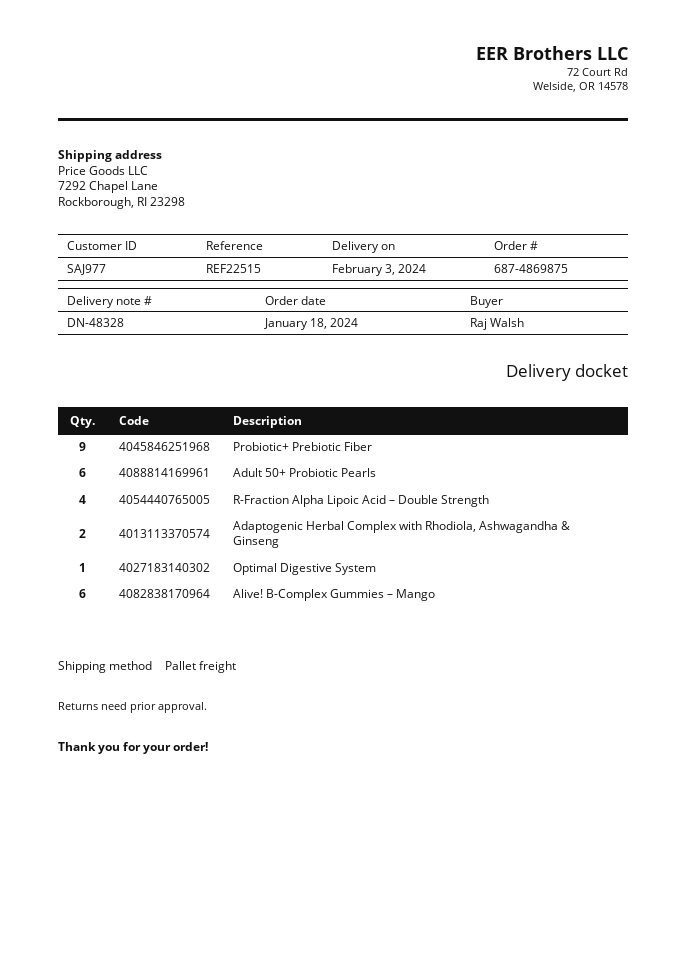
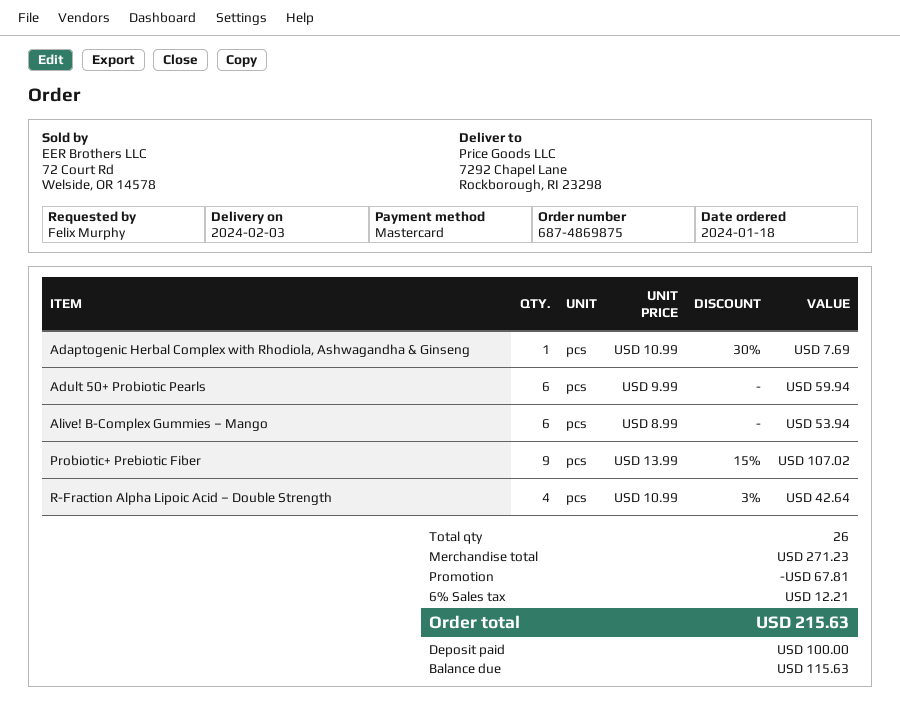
ordered by: Raj Walsh -> Felix Murphy
Adaptogenic Herbal Complex with Rhodiola, Ashwagandha & Ginseng: 2 -> 1
Optimal Digestive System: 1 -> none

